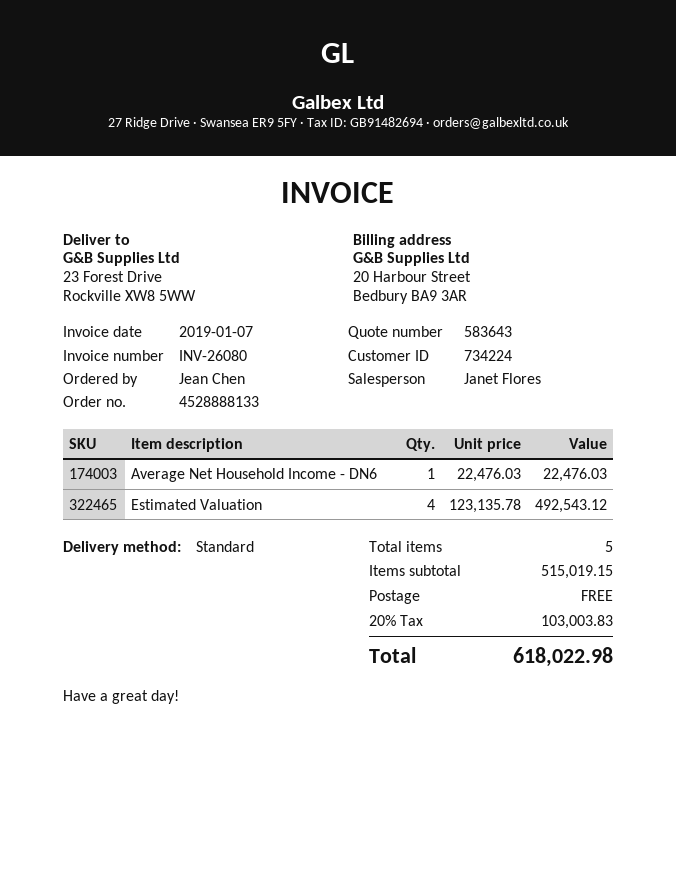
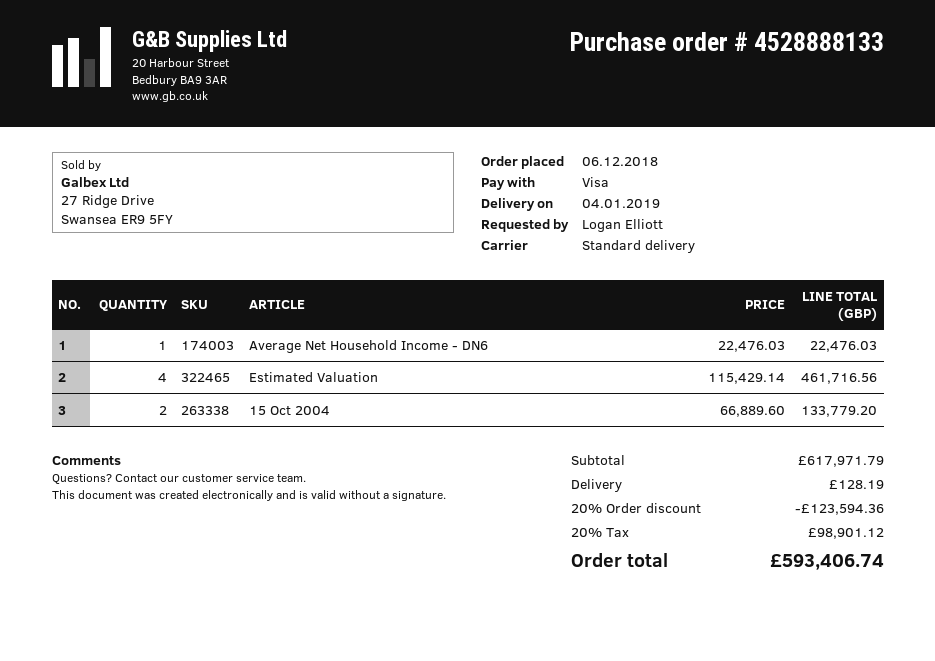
ordered by: Jean Chen -> Logan Elliott
Estimated Valuation: 4 x 123135.78 = 492543.12 -> 4 x 115429.14 = 461716.56
15 Oct 2004: none -> 2 x 66889.60 = 133779.20
subtotal: 515019.15 -> 617971.79
discount: none -> 20% = 123594.36
shipping: 0.00 -> 128.19
tax: 20% = 103003.83 -> 20% = 98901.12
total: 618022.98 -> 593406.74

